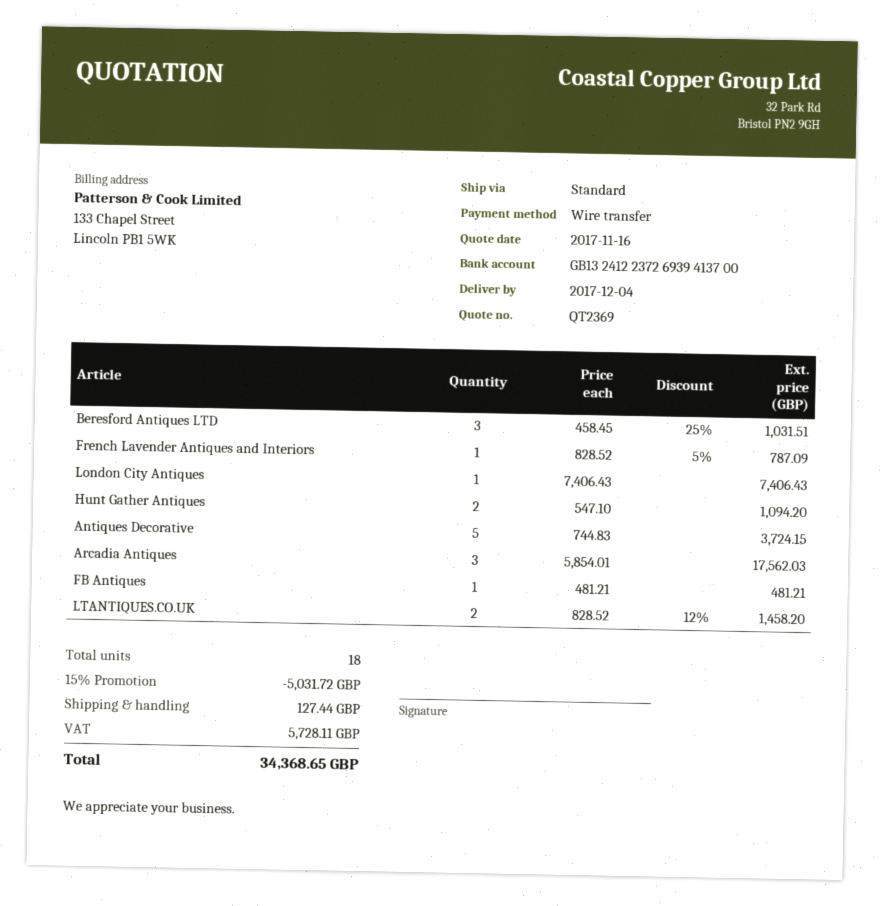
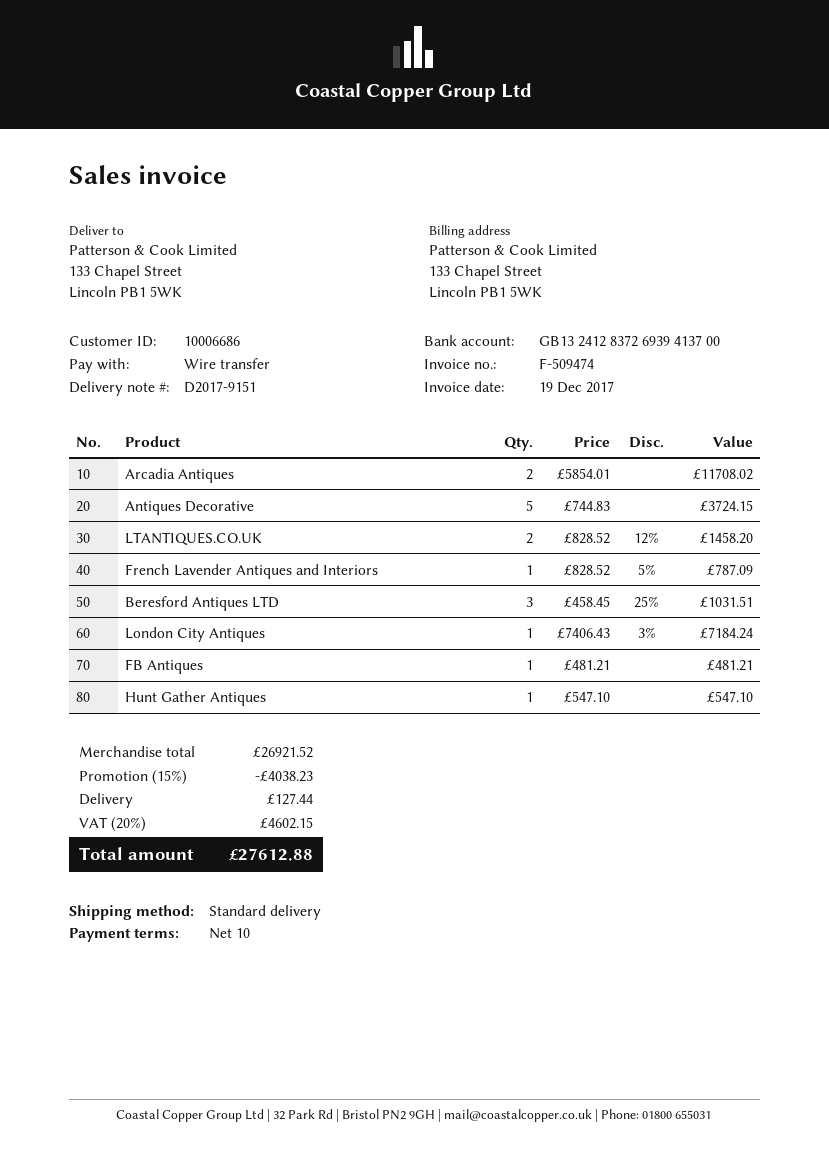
bank account: GB13241223726939413700 -> GB13241283726939413700
London City Antiques: 1 x 7406.43 = 7406.43 -> 1 x 7406.43 - 3% = 7184.24
Hunt Gather Antiques: 2 x 547.10 = 1094.20 -> 1 x 547.10 = 547.10
Arcadia Antiques: 3 x 5854.01 = 17562.03 -> 2 x 5854.01 = 11708.02
discount: 15% = 5031.72 -> 15% = 4038.23
tax: 5728.11 -> 4602.15
total: 34368.65 -> 27612.88

